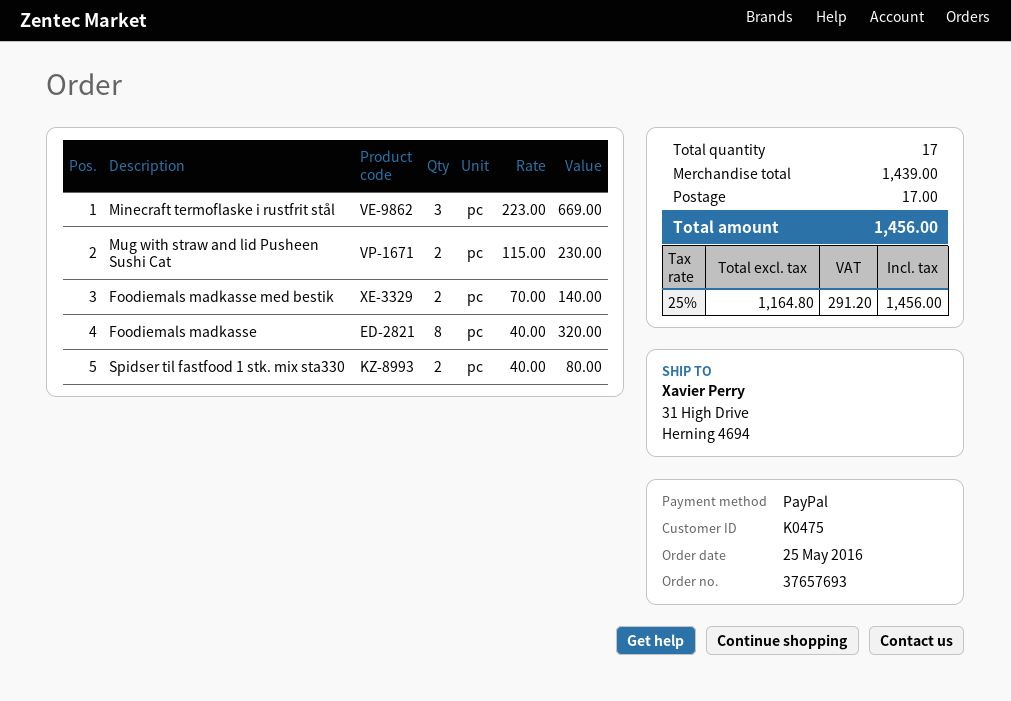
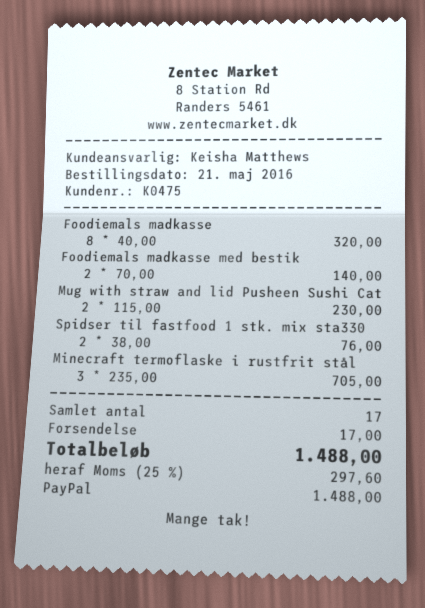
order date: 2016-05-25 -> 2016-05-21
Minecraft termoflaske i rustfrit stål: 3 x 223.00 = 669.00 -> 3 x 235.00 = 705.00
Spidser til fastfood 1 stk. mix sta330: 2 x 40.00 = 80.00 -> 2 x 38.00 = 76.00
tax: 25% = 291.20 -> 25% = 297.60
total: 1456.00 -> 1488.00

